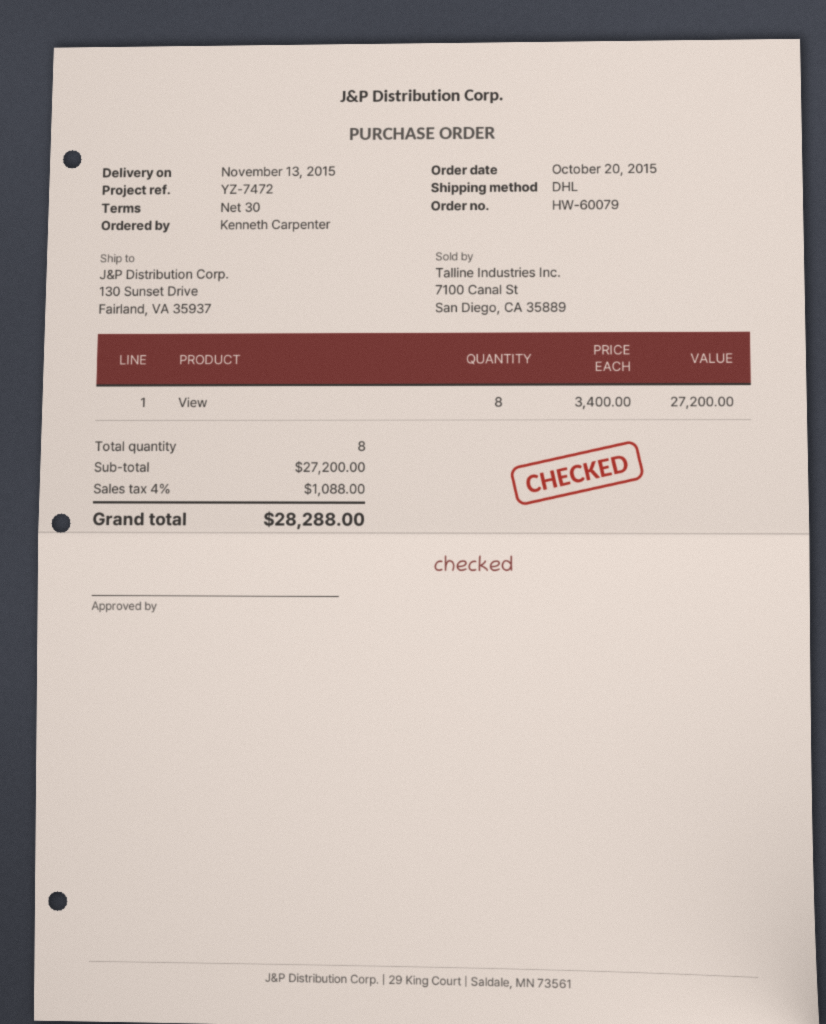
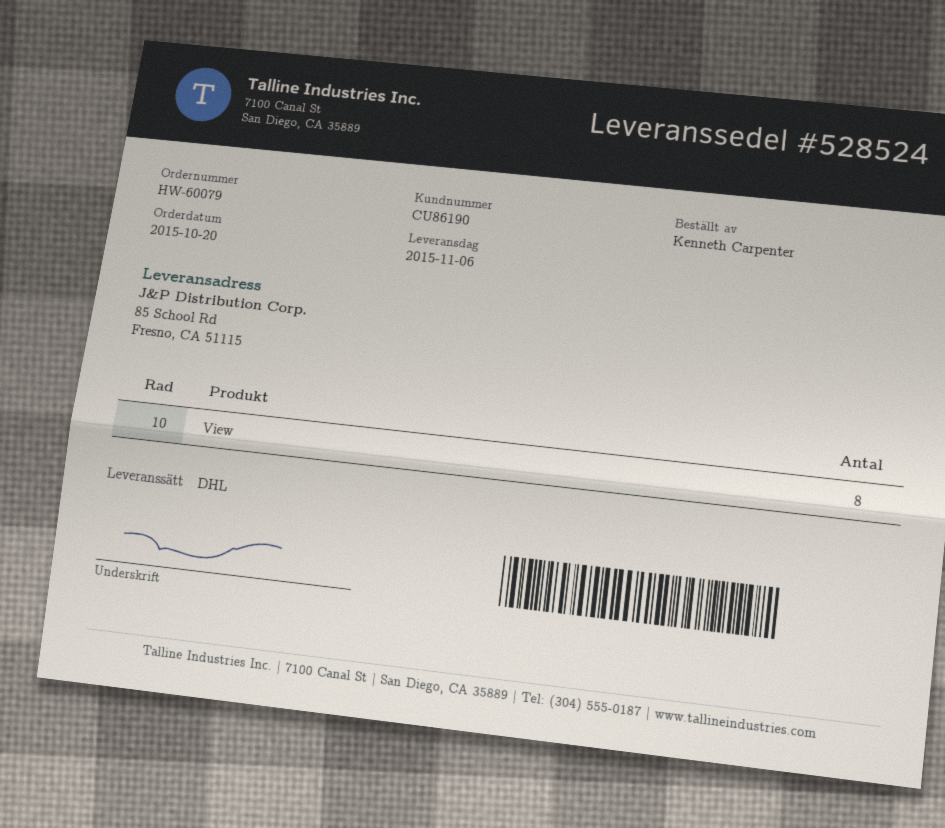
delivery date: 2015-11-13 -> 2015-11-06
ship to: 130 Sunset Drive, Fairland, VA 35937 -> 85 School Rd, Fresno, CA 51115

